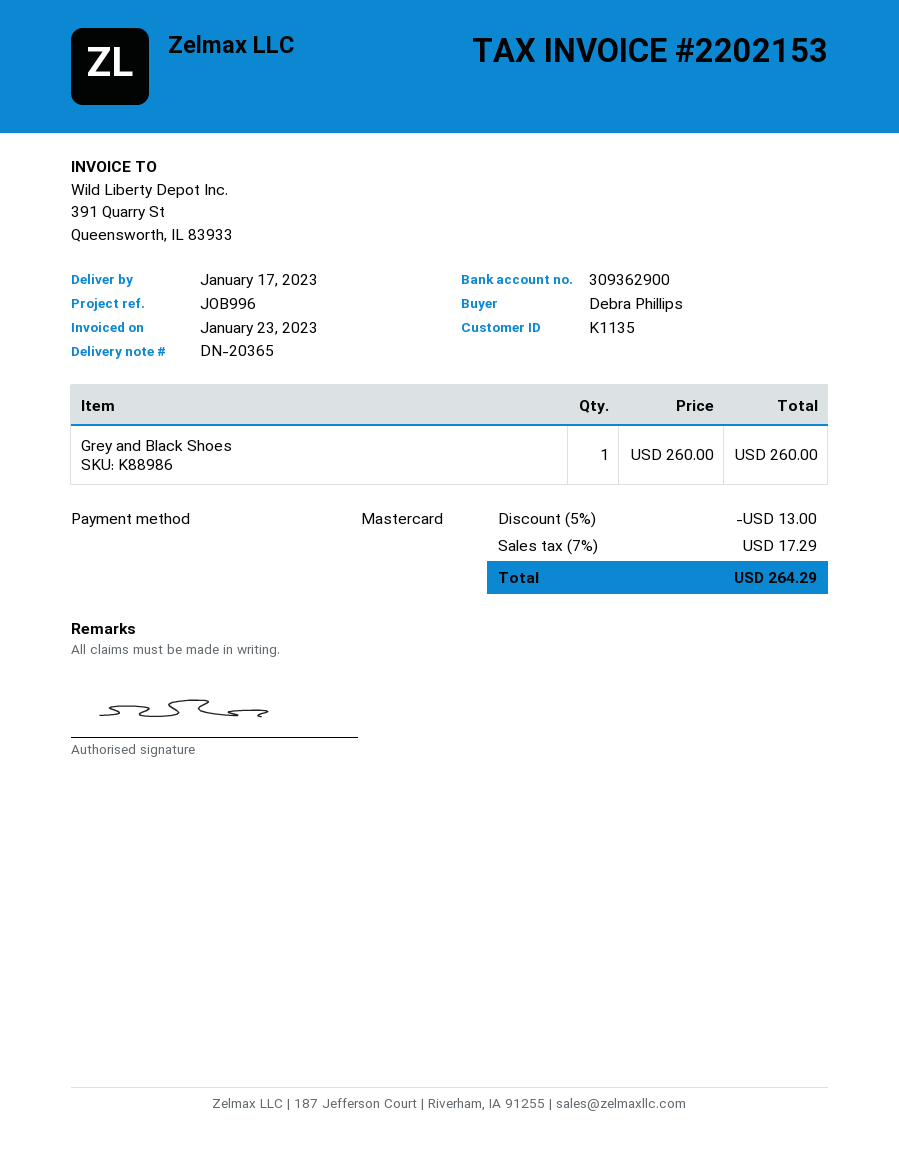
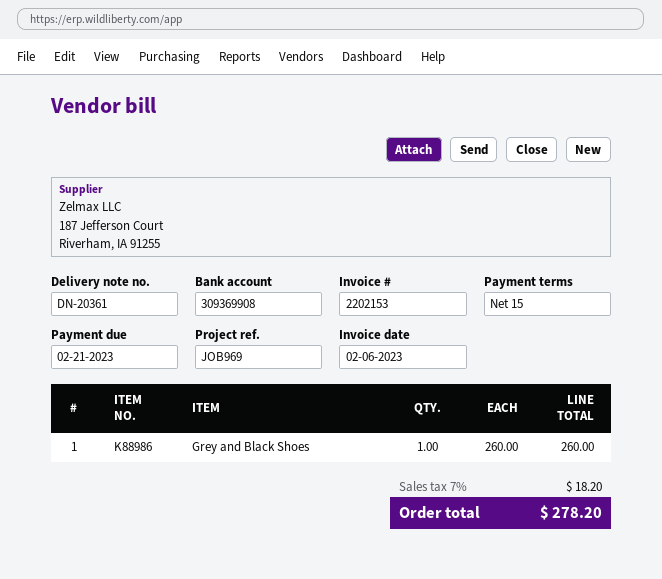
delivery note number: DN-20365 -> DN-20361
invoice date: 2023-01-23 -> 2023-02-06
reference: JOB996 -> JOB969
bank account: 309362900 -> 309369908
discount: 5% = 13.00 -> none
tax: 7% = 17.29 -> 7% = 18.20
total: 264.29 -> 278.20

